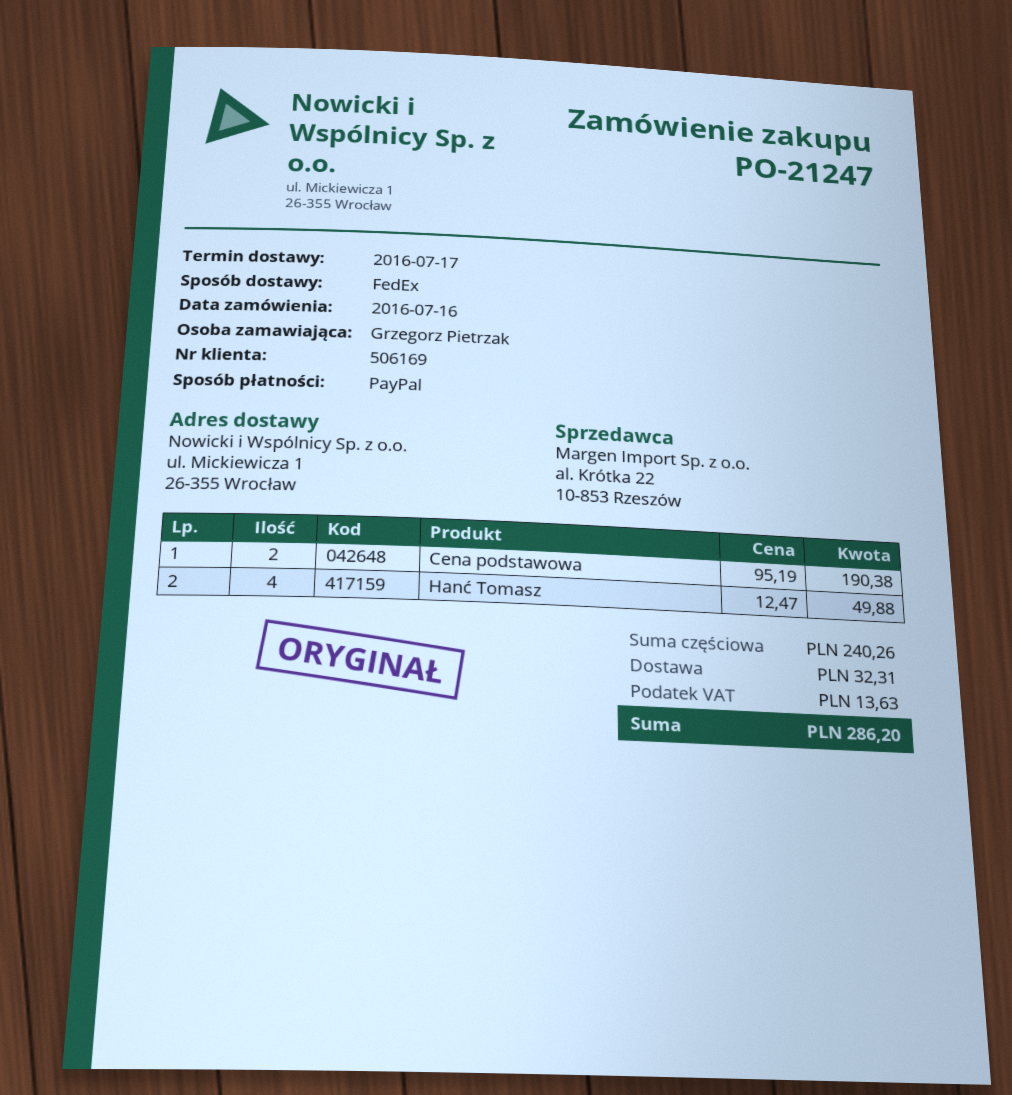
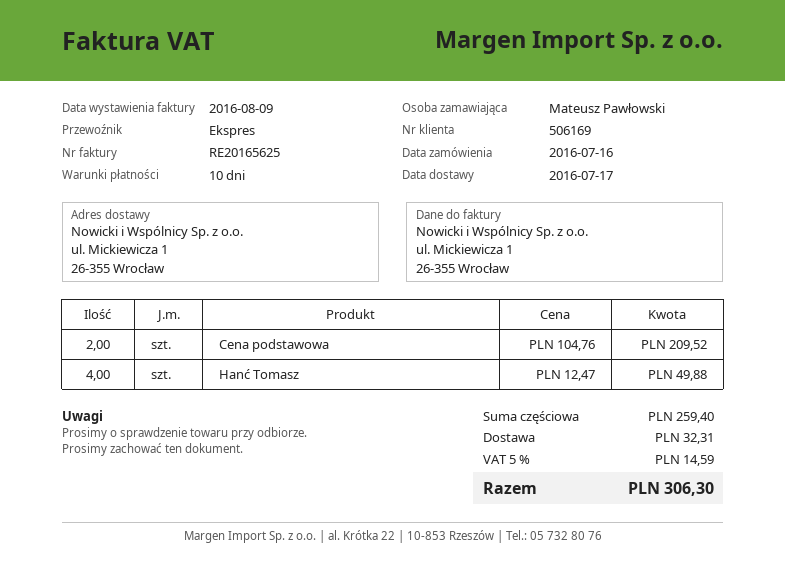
ordered by: Grzegorz Pietrzak -> Mateusz Pawłowski
shipping method: FedEx -> express
Cena podstawowa: 2 x 95.19 = 190.38 -> 2 x 104.76 = 209.52
subtotal: 240.26 -> 259.40
tax: 13.63 -> 14.59
total: 286.20 -> 306.30

